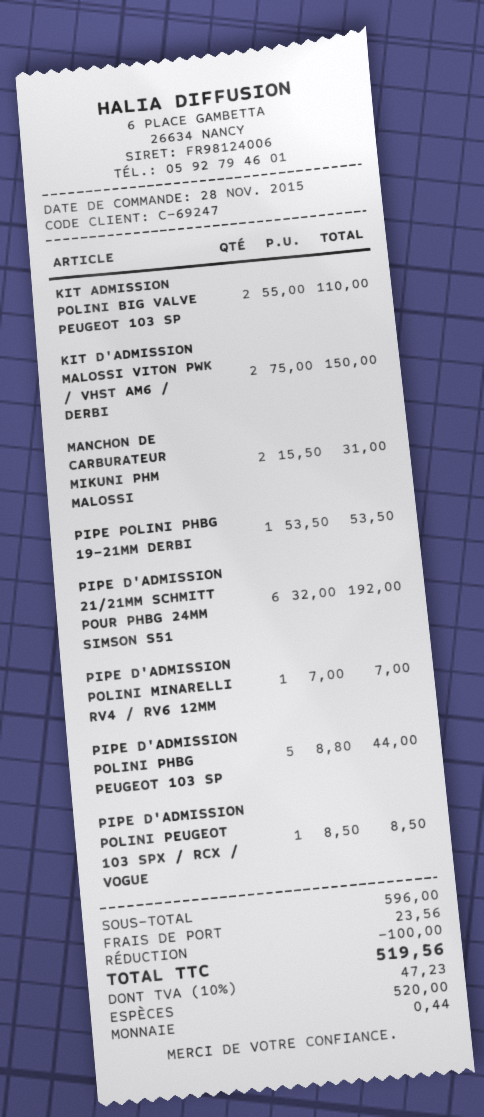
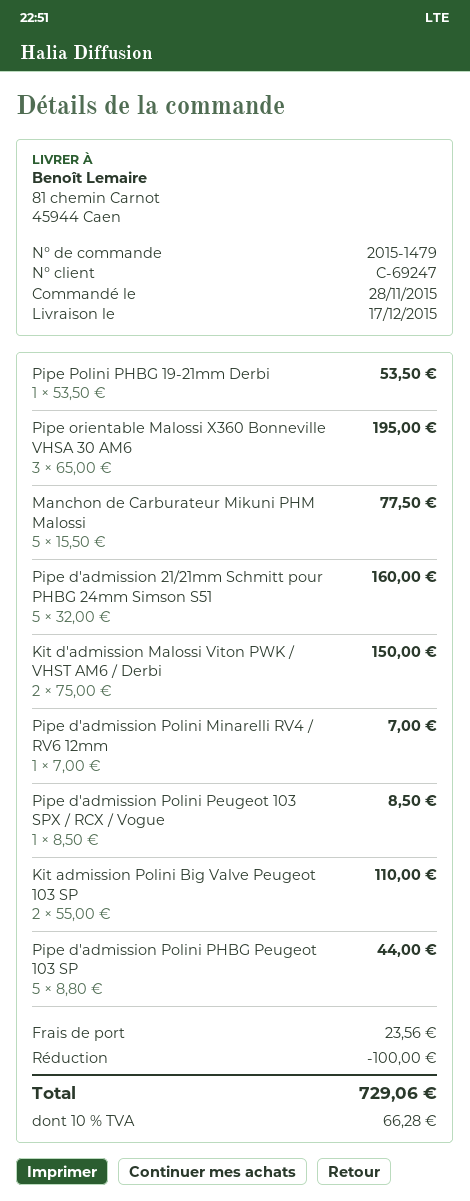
MANCHON DE CARBURATEUR MIKUNI PHM MALOSSI: 2 x 15.50 = 31.00 -> 5 x 15.50 = 77.50
PIPE D'ADMISSION 21/21MM SCHMITT POUR PHBG 24MM SIMSON S51: 6 x 32.00 = 192.00 -> 5 x 32.00 = 160.00
Pipe orientable Malossi X360 Bonneville VHSA 30 AM6: none -> 3 x 65.00 = 195.00
tax: 10% = 47.23 -> 10% = 66.28
total: 519.56 -> 729.06

